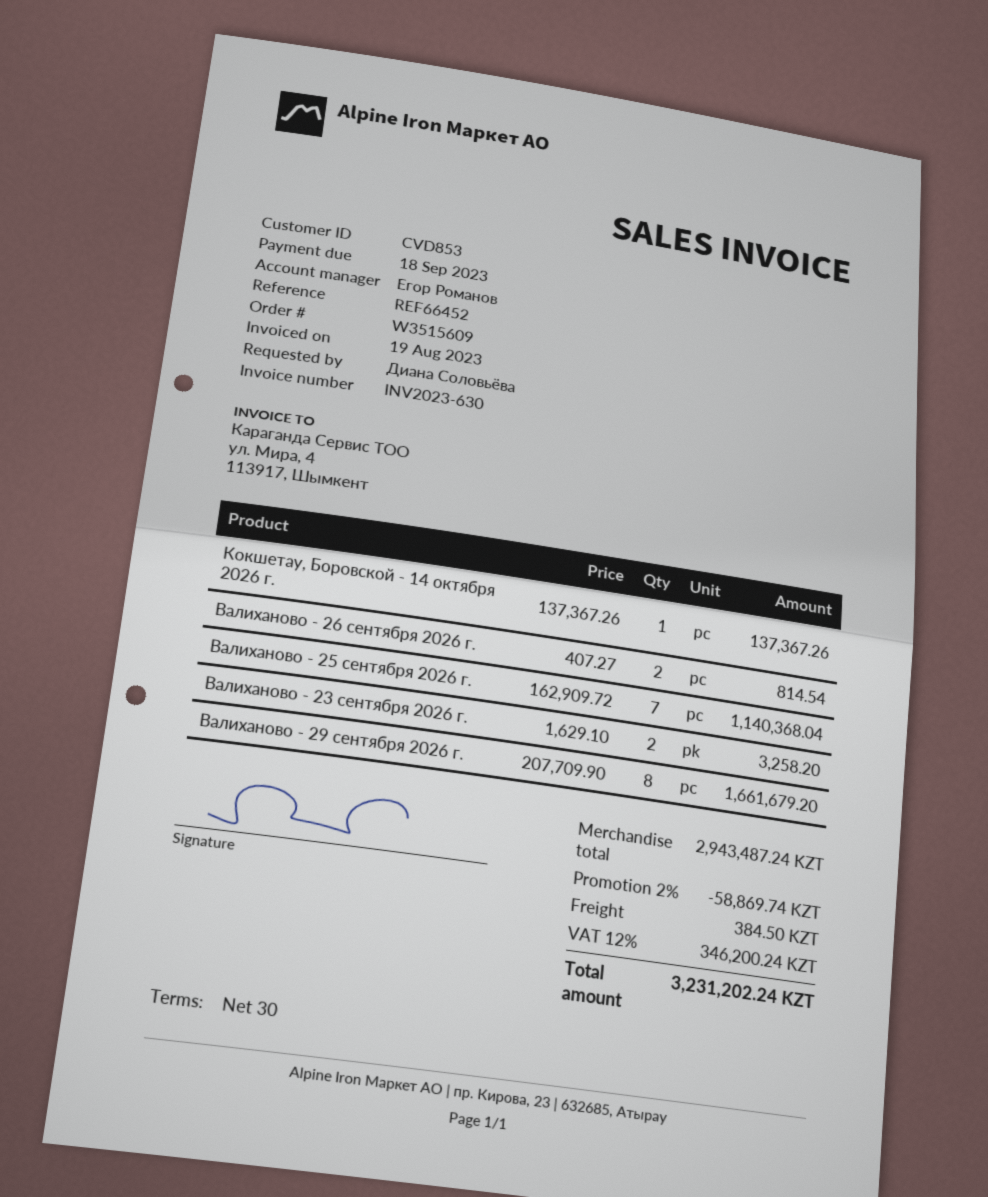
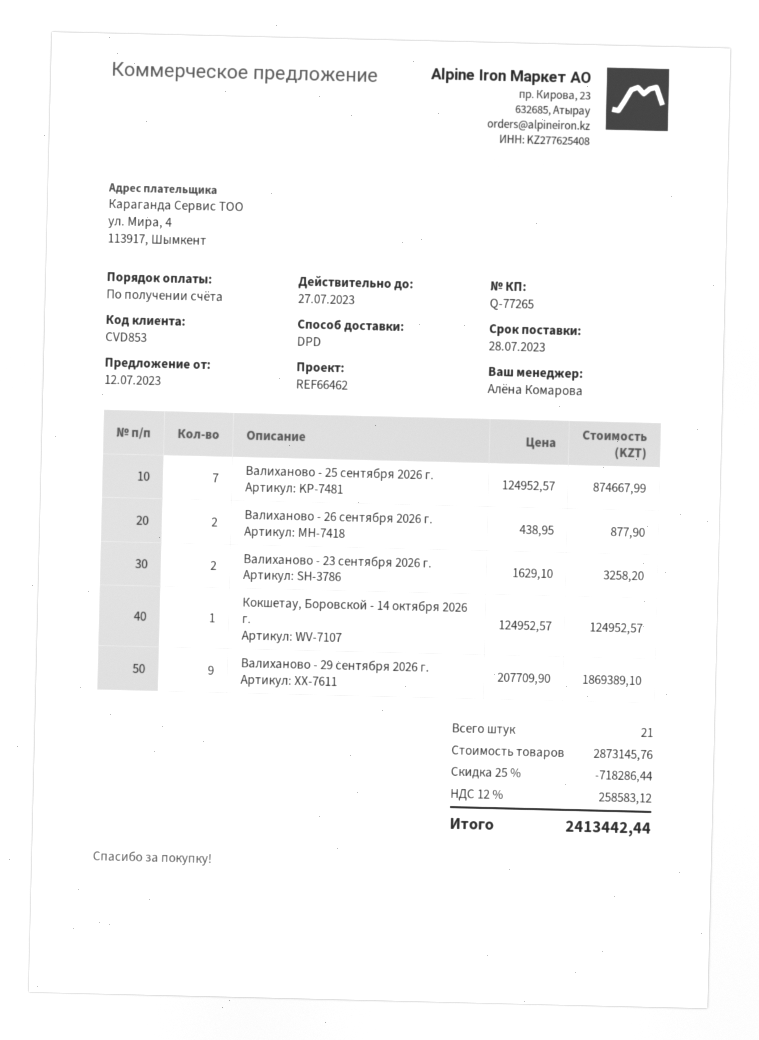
payment terms: 30 days -> on receipt
reference: REF66452 -> REF66462
sales rep: Егор Романов -> Алёна Комарова
Кокшетау, Боровской - 14 октября 2026 г.: 1 x 137367.26 = 137367.26 -> 1 x 124952.57 = 124952.57
Валиханово - 26 сентября 2026 г.: 2 x 407.27 = 814.54 -> 2 x 438.95 = 877.90
Валиханово - 25 сентября 2026 г.: 7 x 162909.72 = 1140368.04 -> 7 x 124952.57 = 874667.99
Валиханово - 29 сентября 2026 г.: 8 x 207709.90 = 1661679.20 -> 9 x 207709.90 = 1869389.10
subtotal: 2943487.24 -> 2873145.76
discount: 2% = 58869.74 -> 25% = 718286.44
shipping: 384.50 -> none
tax: 12% = 346200.24 -> 12% = 258583.12
total: 3231202.24 -> 2413442.44

